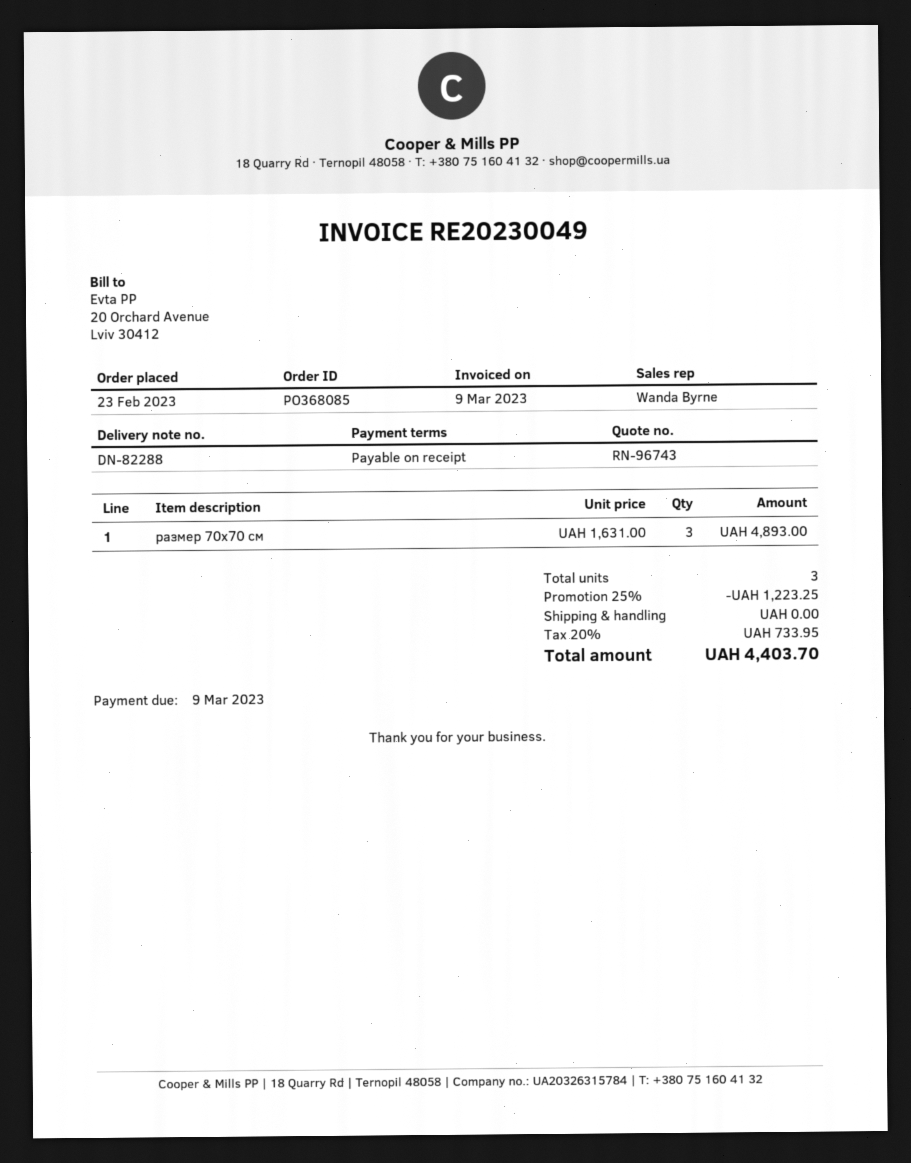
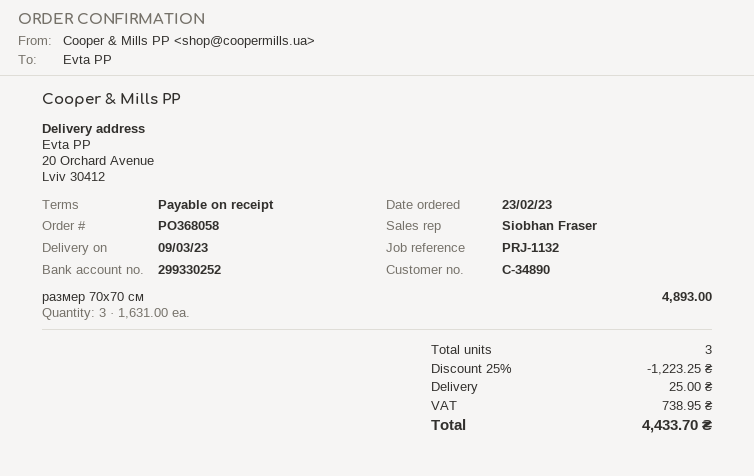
order number: PO368085 -> PO368058
sales rep: Wanda Byrne -> Siobhan Fraser
shipping: 0.00 -> 25.00
tax: 733.95 -> 738.95
total: 4403.70 -> 4433.70

